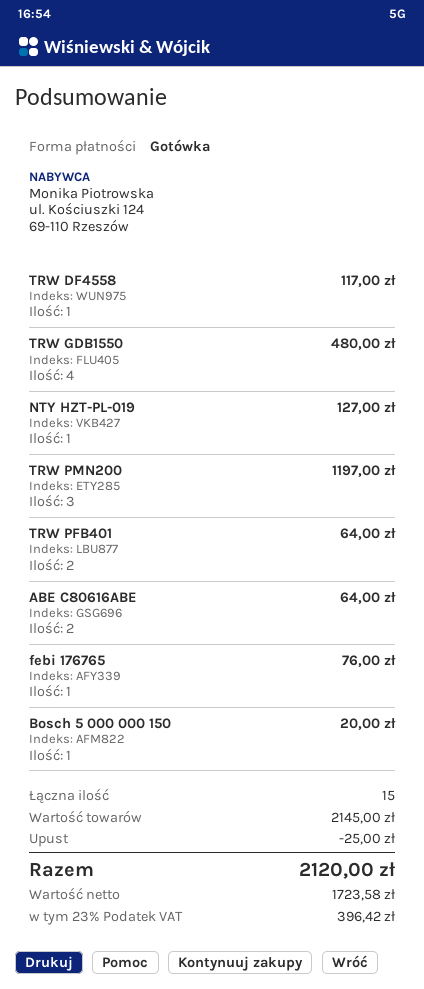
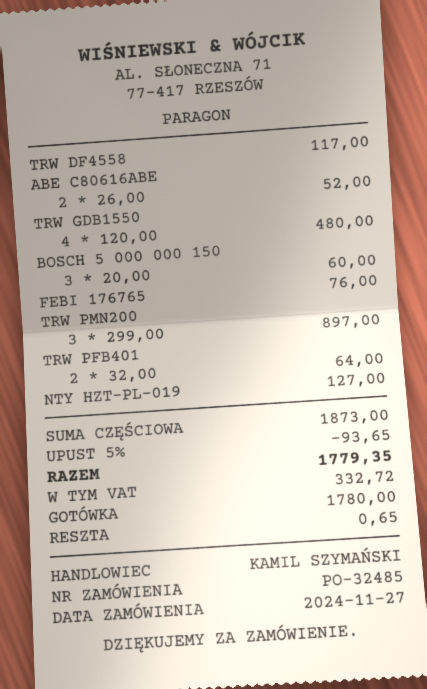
TRW PMN200: 3 for 1197.00 -> 3 for 897.00
ABE C80616ABE: 2 for 64.00 -> 2 for 52.00
Bosch 5 000 000 150: 1 for 20.00 -> 3 for 60.00
subtotal: 2145.00 -> 1873.00
discount: 25.00 -> 93.65
tax: 396.42 -> 332.72
total: 2120.00 -> 1779.35

